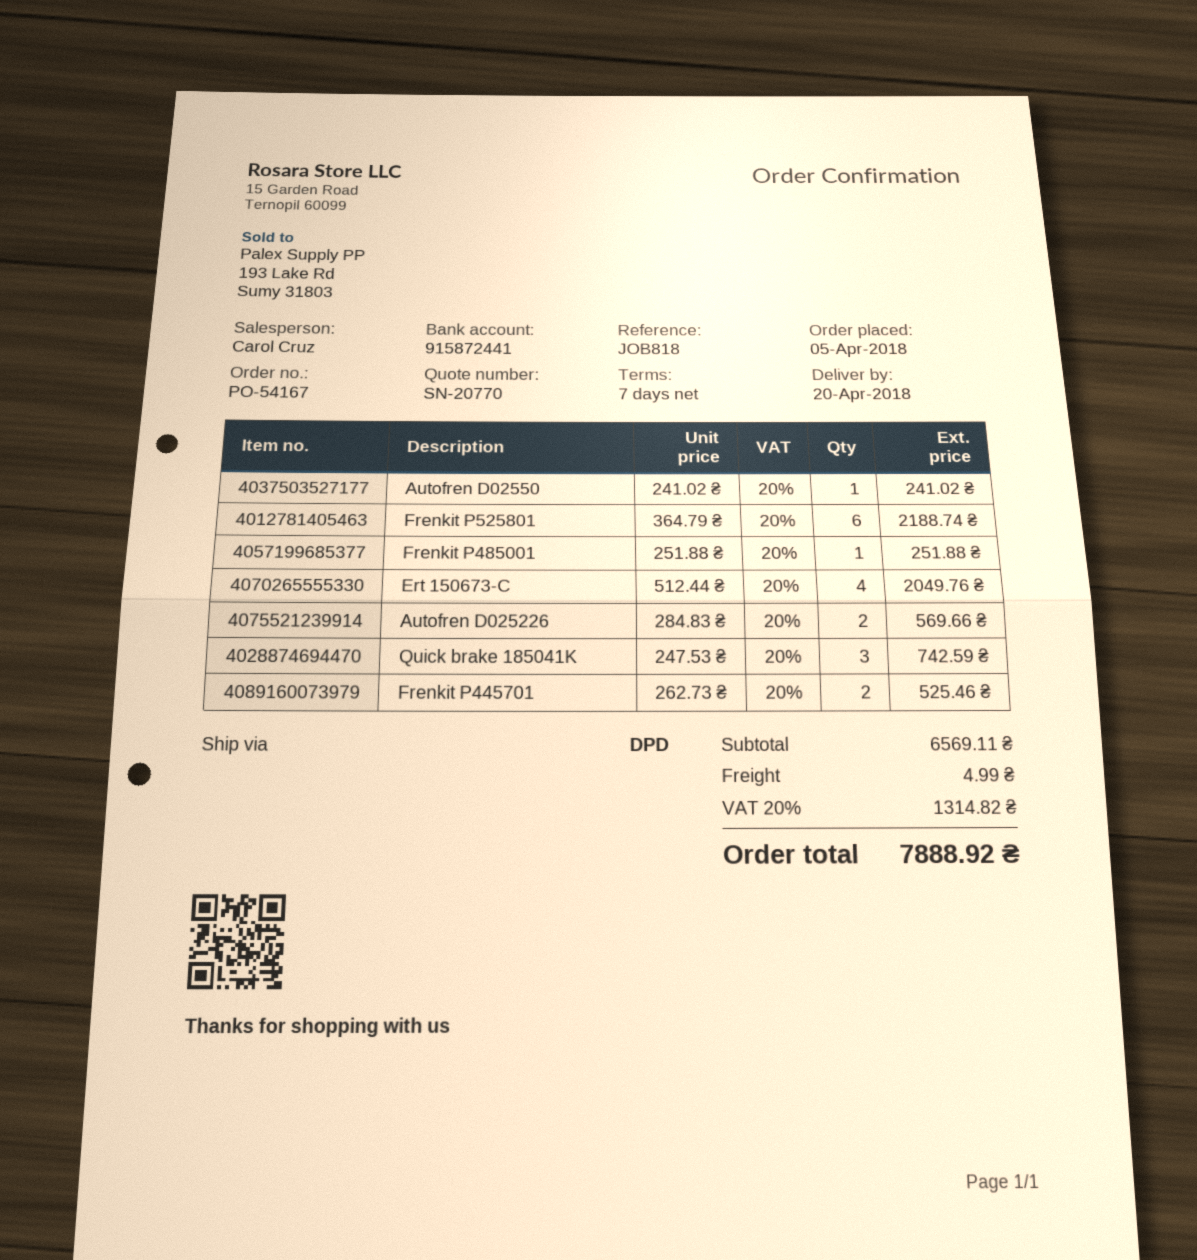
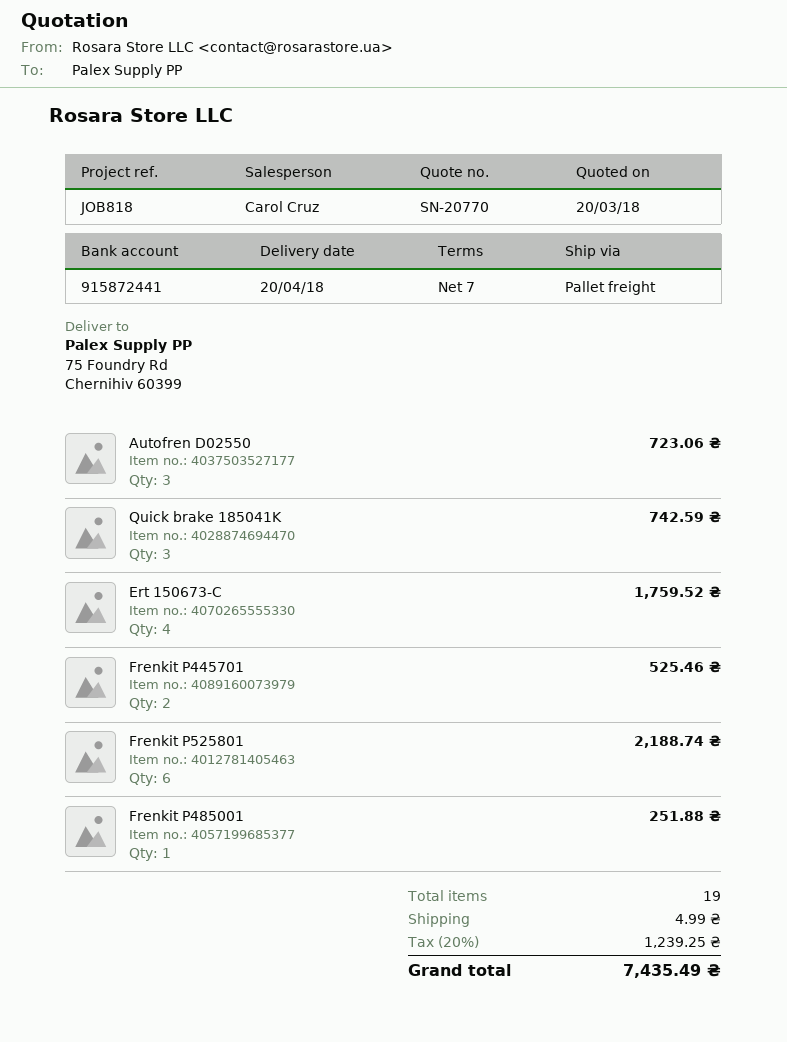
shipping method: DPD -> pallet freight
Autofren D02550: 1 for 241.02 -> 3 for 723.06
Ert 150673-C: 4 for 2049.76 -> 4 for 1759.52
Autofren D025226: 2 for 569.66 -> none
tax: 20% = 1314.82 -> 20% = 1239.25
total: 7888.92 -> 7435.49

